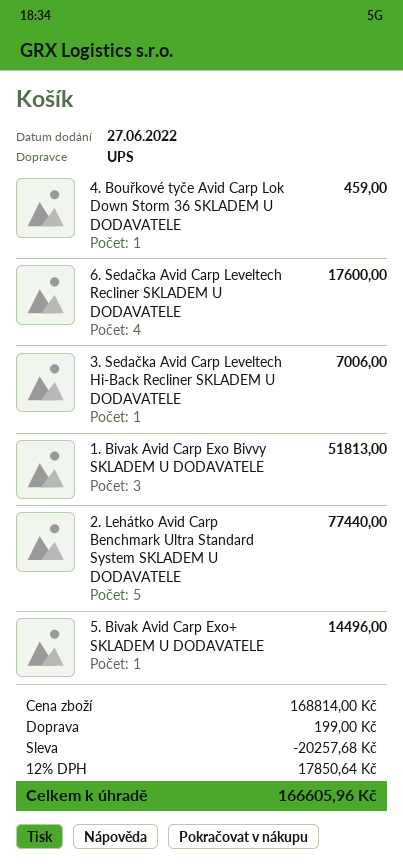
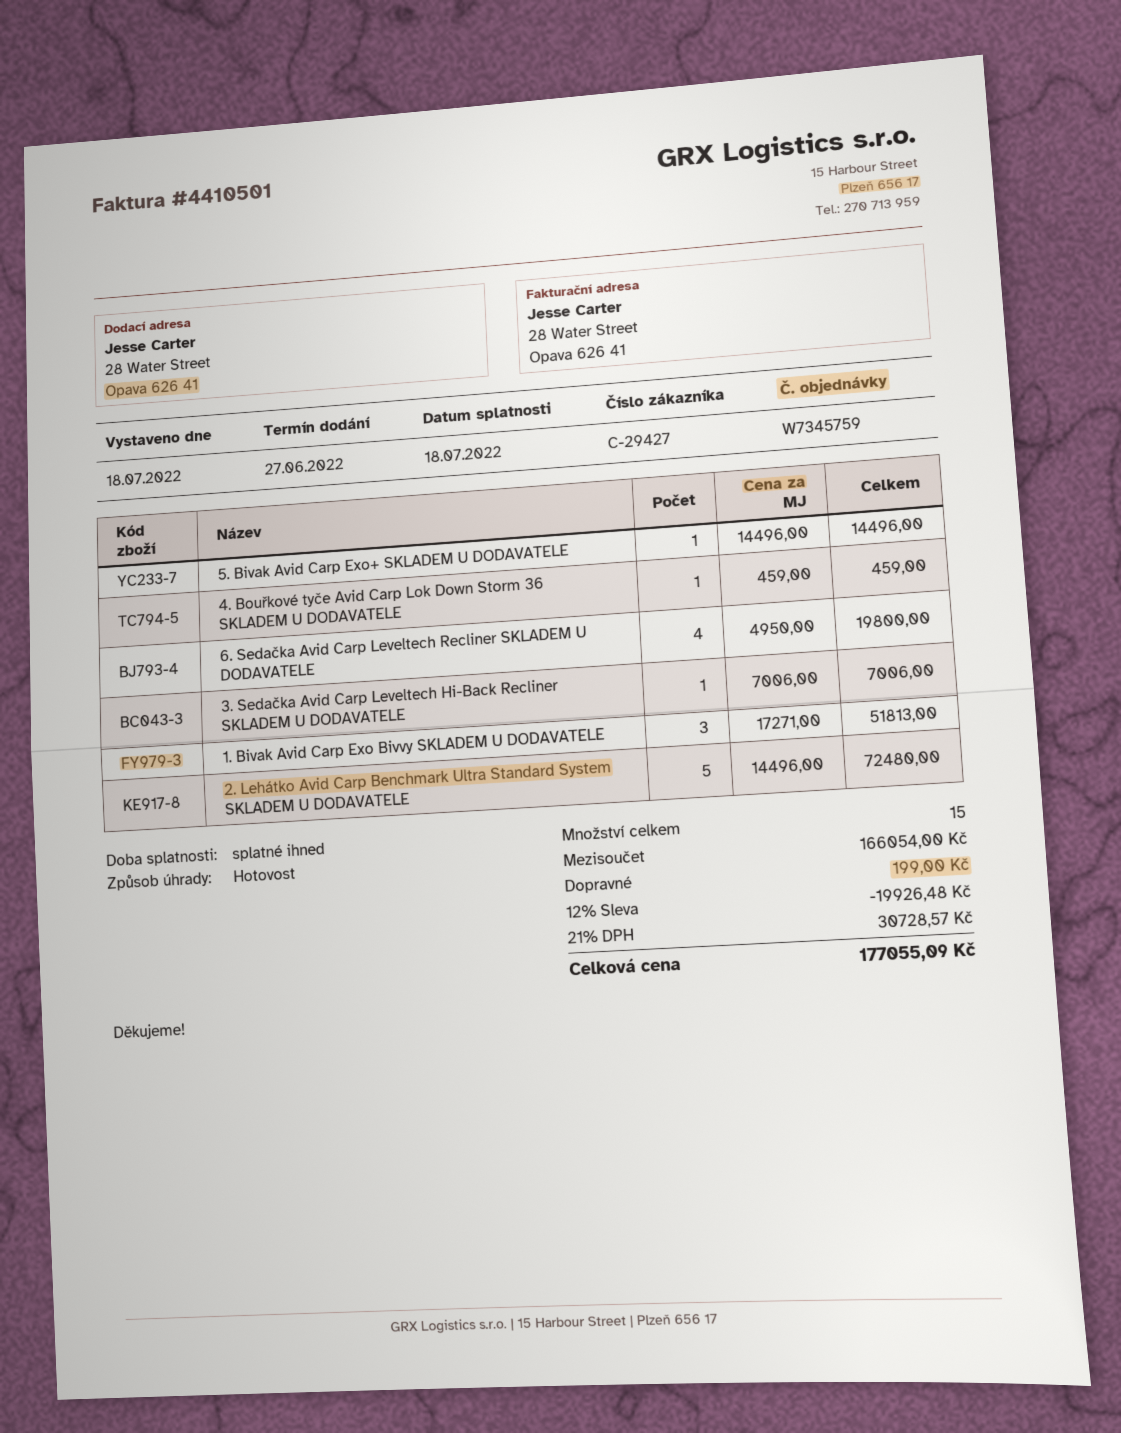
6. Sedačka Avid Carp Leveltech Recliner SKLADEM U DODAVATELE: 4 for 17600.00 -> 4 for 19800.00
2. Lehátko Avid Carp Benchmark Ultra Standard System SKLADEM U DODAVATELE: 5 for 77440.00 -> 5 for 72480.00
subtotal: 168814.00 -> 166054.00
discount: 20257.68 -> 19926.48
tax: 12% = 17850.64 -> 21% = 30728.57
total: 166605.96 -> 177055.09

